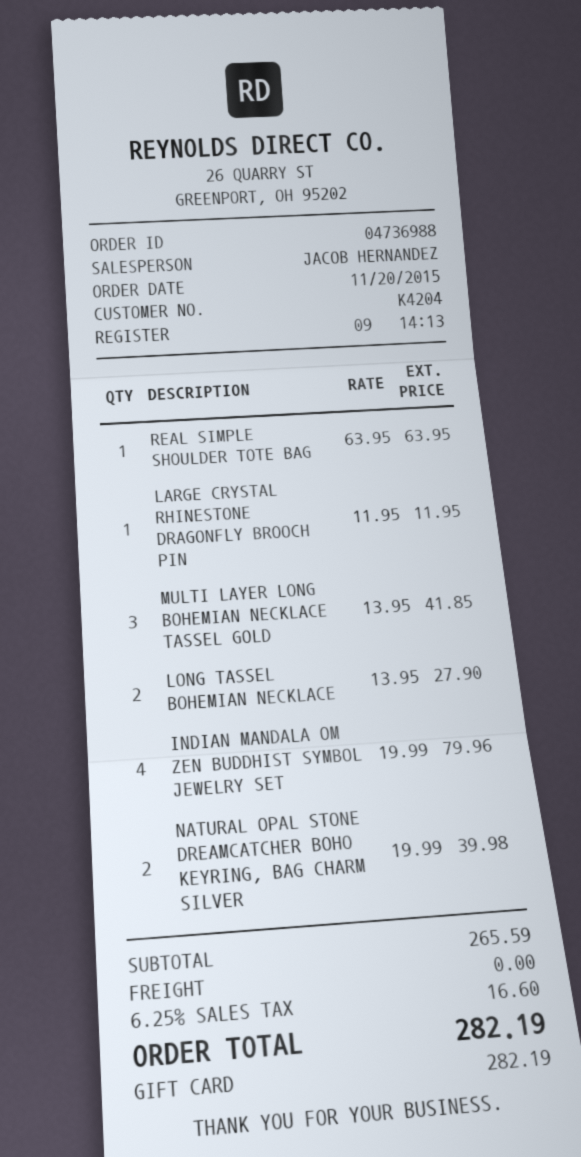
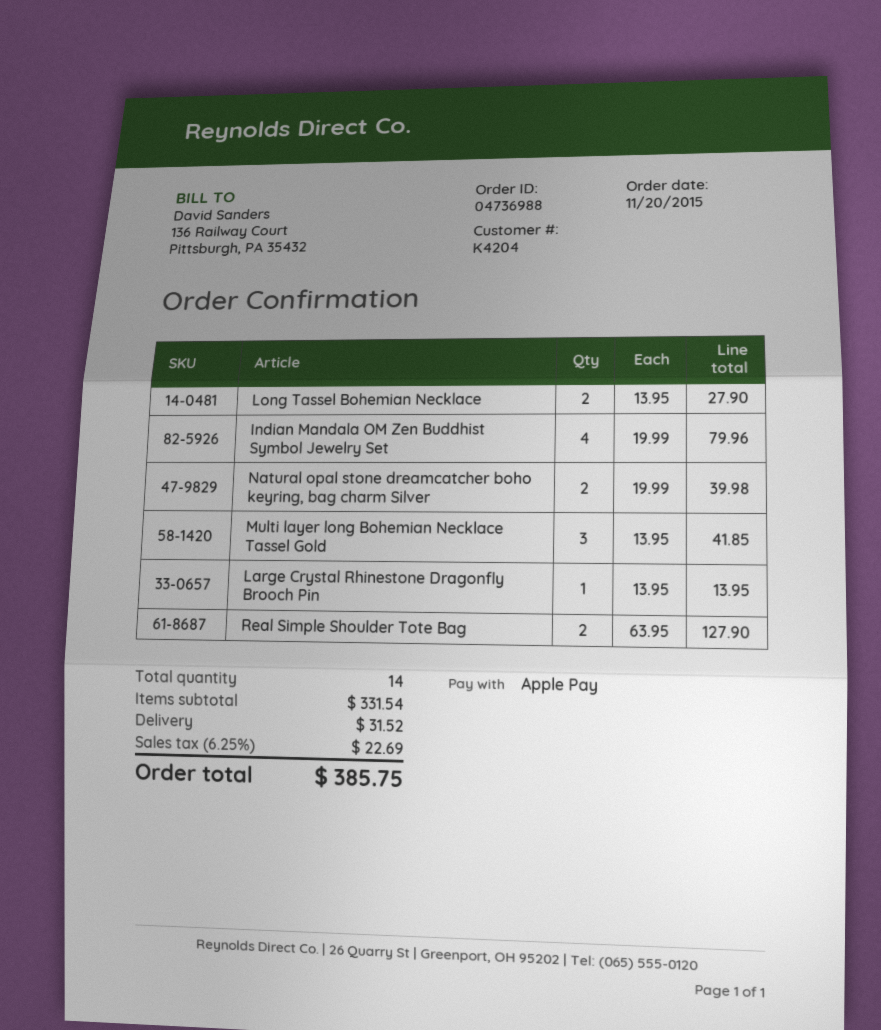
payment method: gift card -> Apple Pay
REAL SIMPLE SHOULDER TOTE BAG: 1 x 63.95 = 63.95 -> 2 x 63.95 = 127.90
LARGE CRYSTAL RHINESTONE DRAGONFLY BROOCH PIN: 1 x 11.95 = 11.95 -> 1 x 13.95 = 13.95
subtotal: 265.59 -> 331.54
shipping: 0.00 -> 31.52
tax: 6.25% = 16.60 -> 6.25% = 22.69
total: 282.19 -> 385.75

